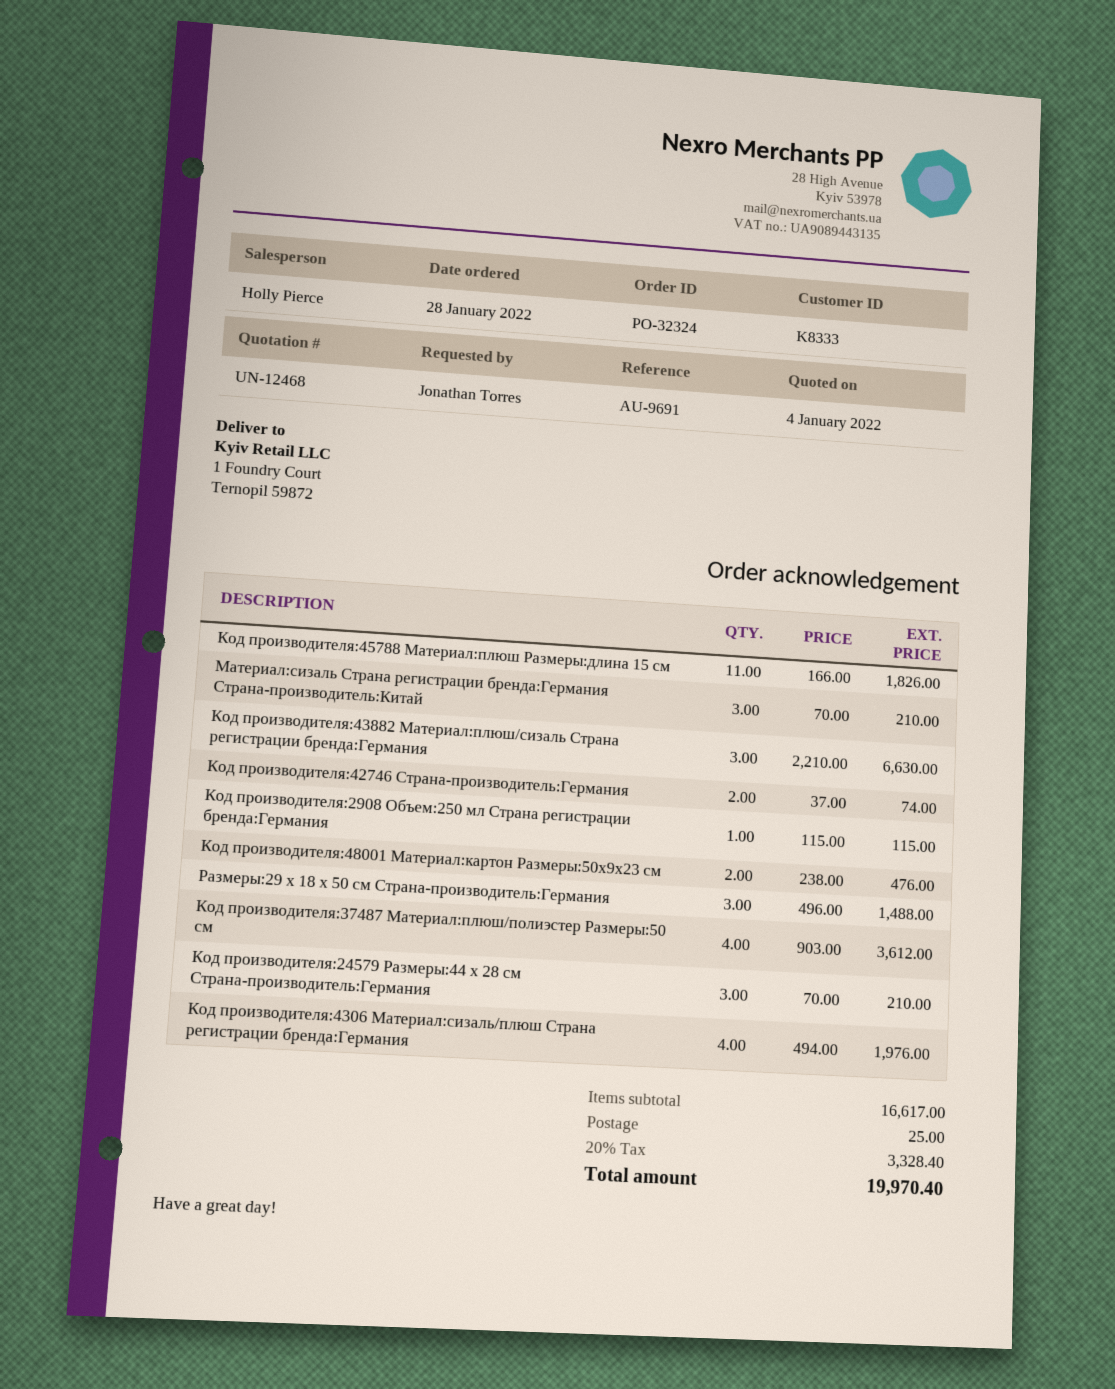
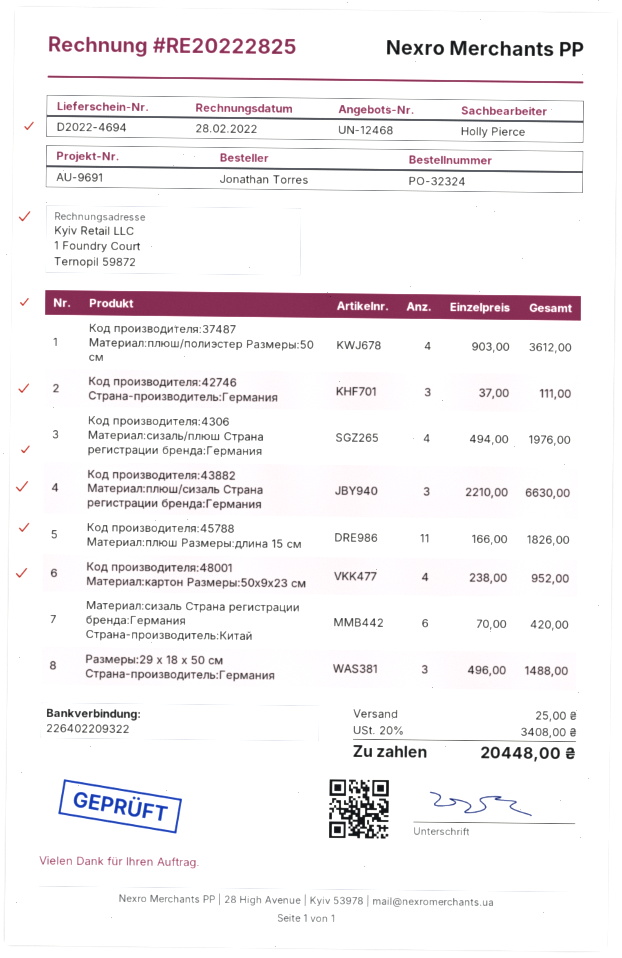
Материал:сизаль Страна регистрации бренда:Германия Страна-производитель:Китай: 3 x 70.00 = 210.00 -> 6 x 70.00 = 420.00
Код производителя:42746 Страна-производитель:Германия: 2 x 37.00 = 74.00 -> 3 x 37.00 = 111.00
Код производителя:2908 Объем:250 мл Страна регистрации бренда:Германия: 1 x 115.00 = 115.00 -> none
Код производителя:48001 Материал:картон Размеры:50x9x23 см: 2 x 238.00 = 476.00 -> 4 x 238.00 = 952.00
Код производителя:24579 Размеры:44 х 28 см Страна-производитель:Германия: 3 x 70.00 = 210.00 -> none
tax: 20% = 3328.40 -> 20% = 3408.00
total: 19970.40 -> 20448.00

